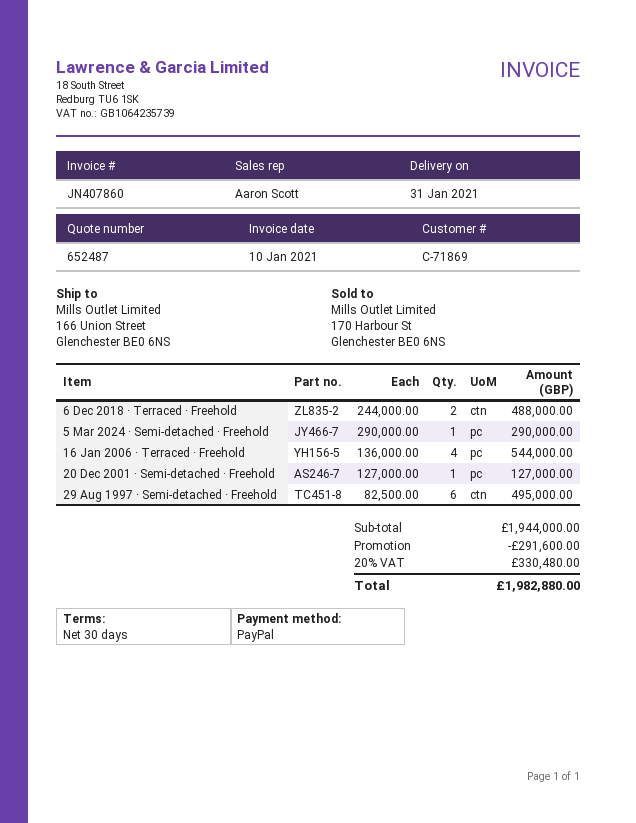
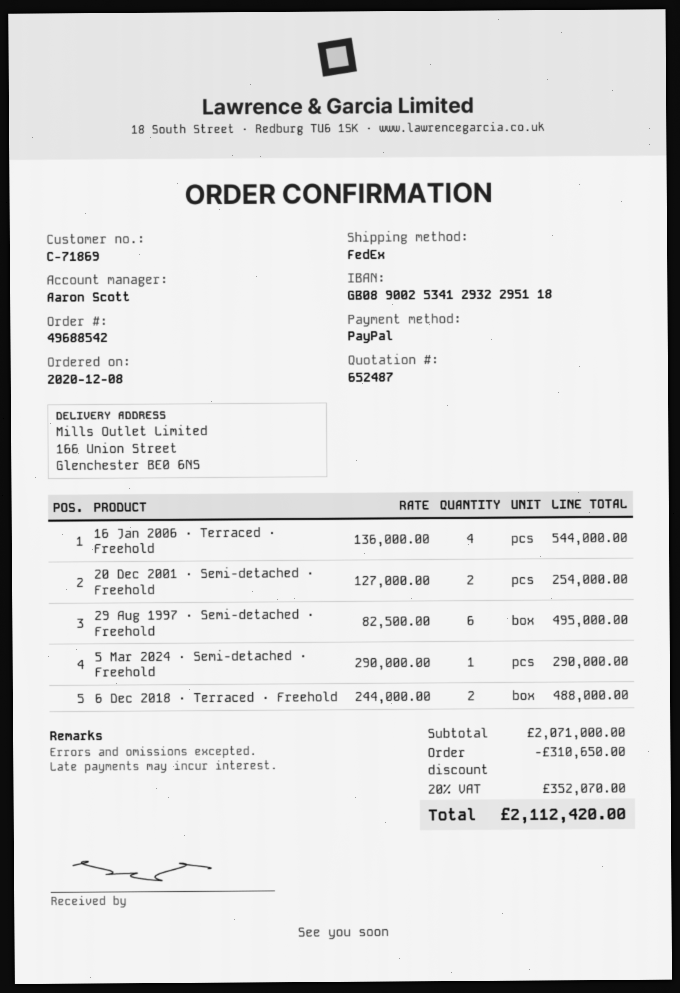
20 Dec 2001 · Semi-detached · Freehold: 1 x 127000.00 = 127000.00 -> 2 x 127000.00 = 254000.00
subtotal: 1944000.00 -> 2071000.00
discount: 291600.00 -> 310650.00
tax: 20% = 330480.00 -> 20% = 352070.00
total: 1982880.00 -> 2112420.00

